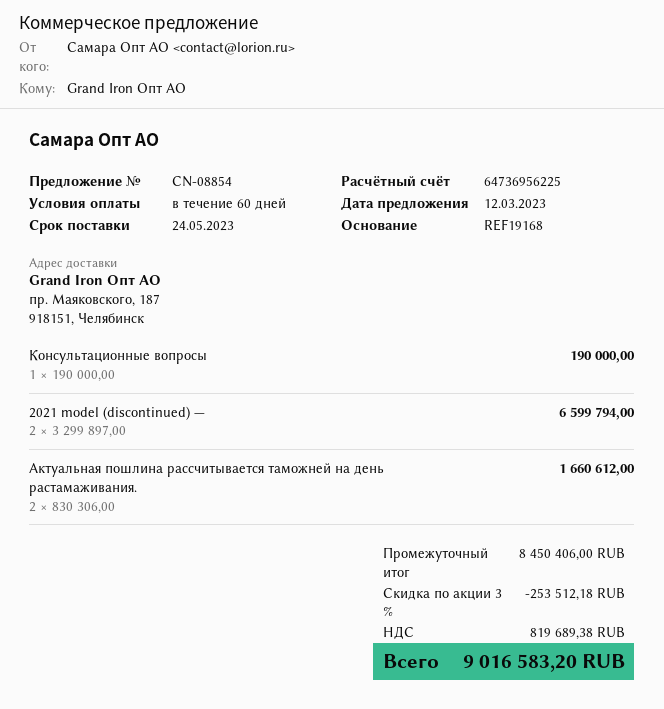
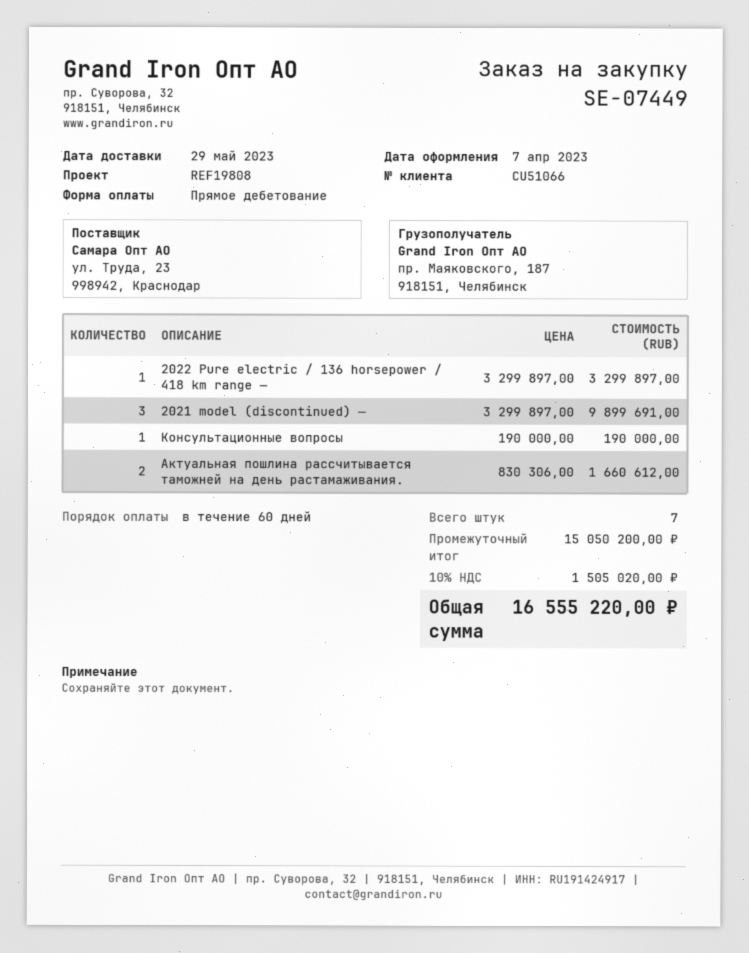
delivery date: 2023-05-24 -> 2023-05-29
reference: REF19168 -> REF19808
2021 model (discontinued) —: 2 x 3299897.00 = 6599794.00 -> 3 x 3299897.00 = 9899691.00
2022 Pure electric / 136 horsepower / 418 km range —: none -> 1 x 3299897.00 = 3299897.00
subtotal: 8450406.00 -> 15050200.00
discount: 3% = 253512.18 -> none
tax: 819689.38 -> 1505020.00
total: 9016583.20 -> 16555220.00

